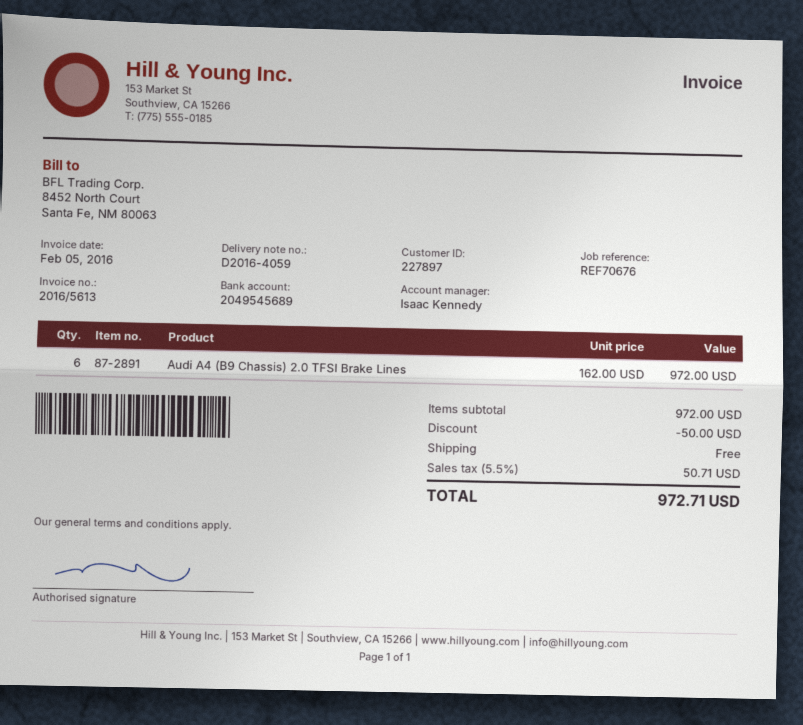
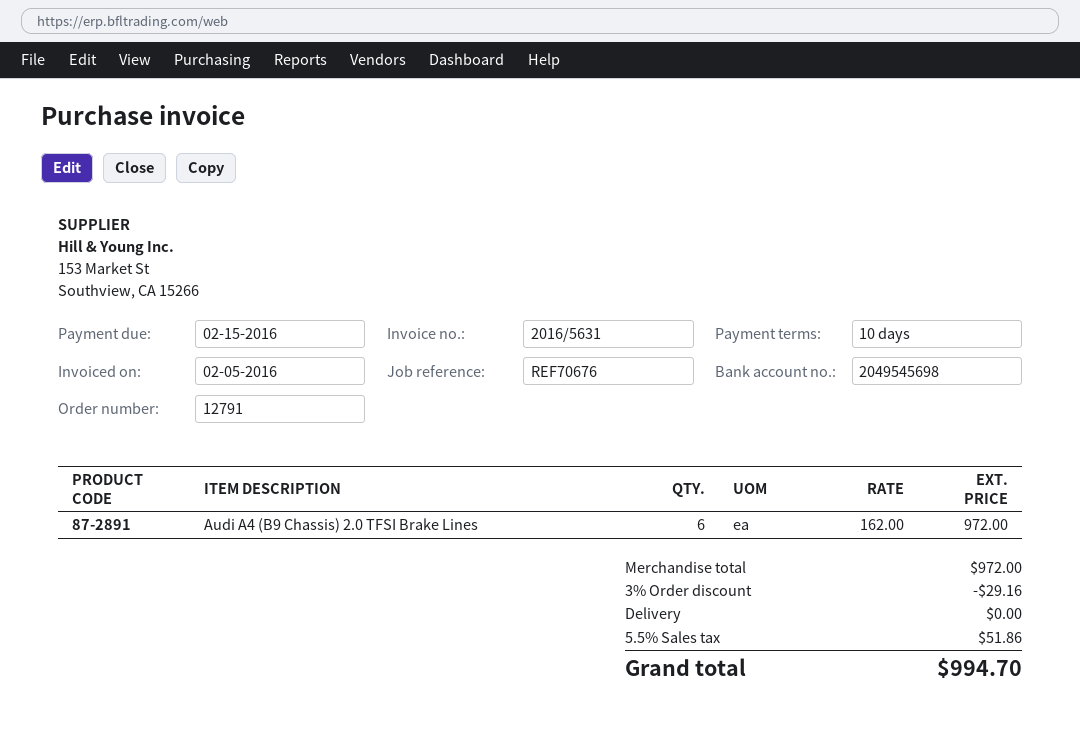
invoice number: 2016/5613 -> 2016/5631
bank account: 2049545689 -> 2049545698
discount: 50.00 -> 29.16
tax: 5.5% = 50.71 -> 5.5% = 51.86
total: 972.71 -> 994.70

